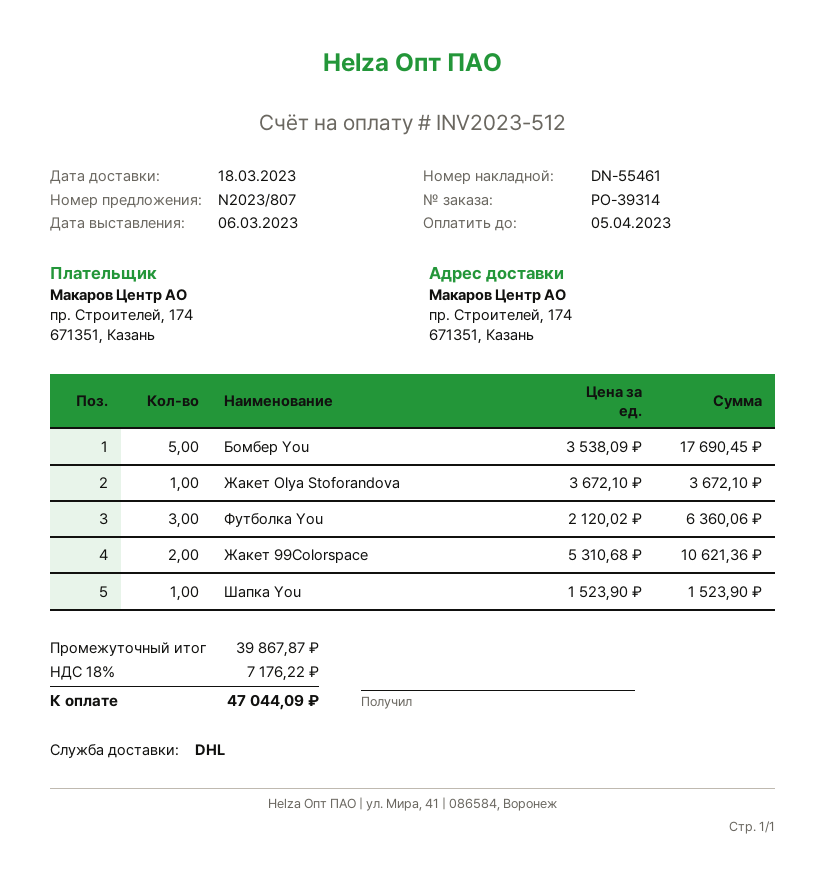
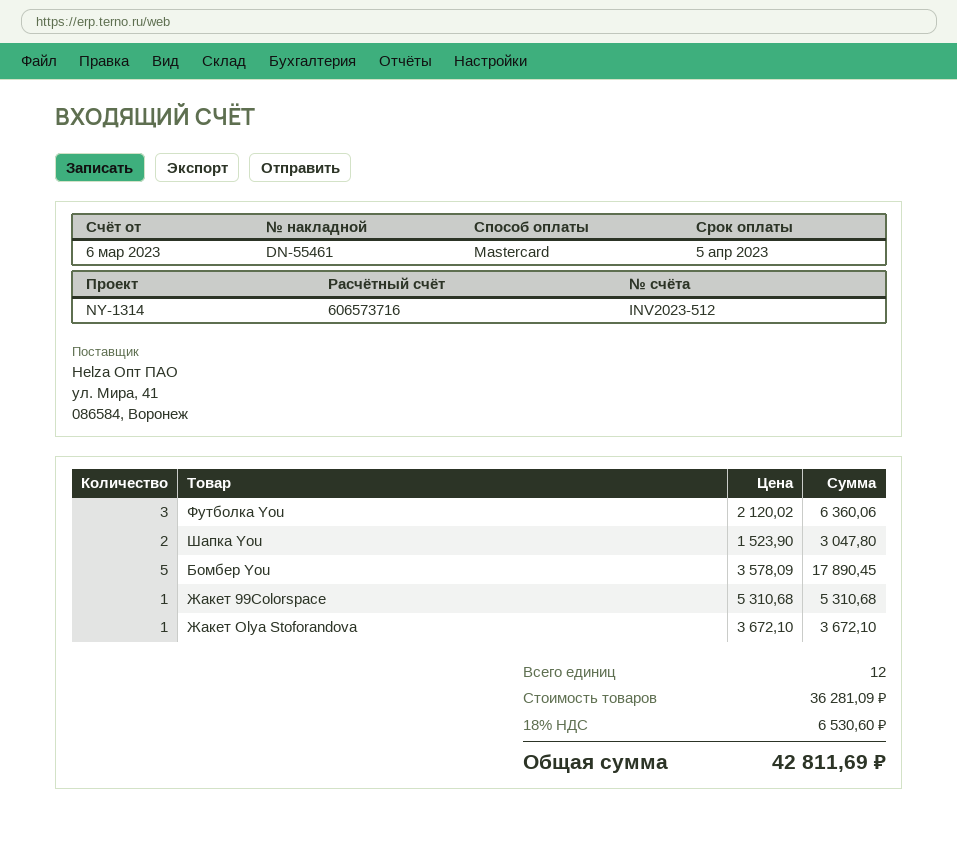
Бомбер You: 5 x 3538.09 = 17690.45 -> 5 x 3578.09 = 17890.45
Жакет 99Colorspace: 2 x 5310.68 = 10621.36 -> 1 x 5310.68 = 5310.68
Шапка You: 1 x 1523.90 = 1523.90 -> 2 x 1523.90 = 3047.80
subtotal: 39867.87 -> 36281.09
tax: 18% = 7176.22 -> 18% = 6530.60
total: 47044.09 -> 42811.69

